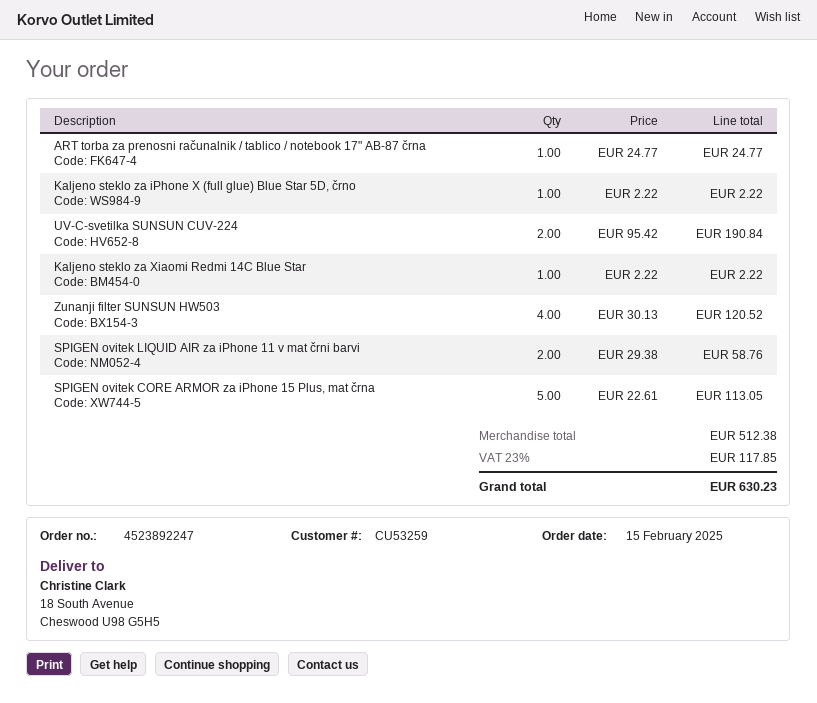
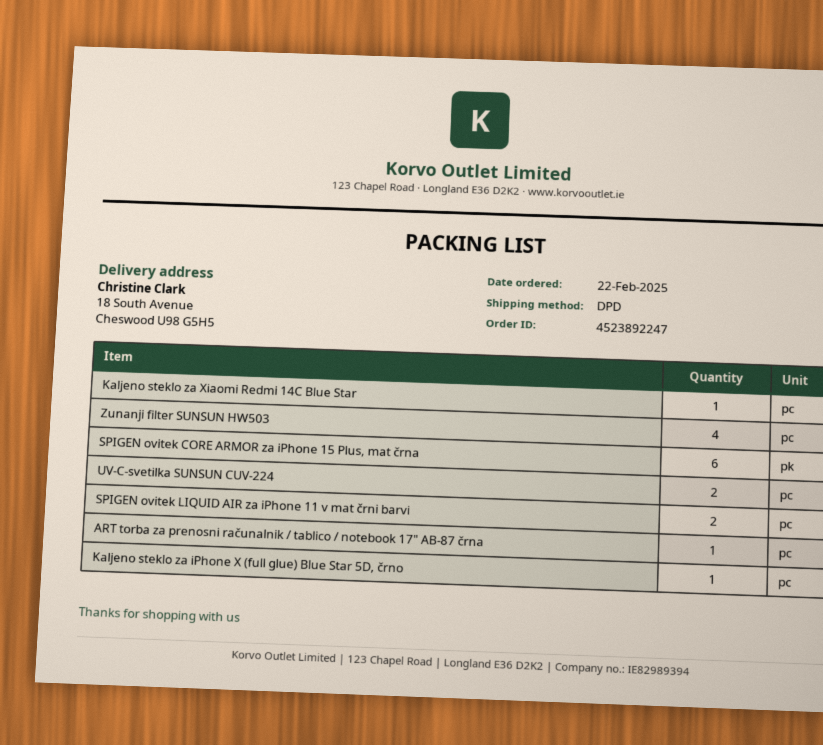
order date: 2025-02-15 -> 2025-02-22
SPIGEN ovitek CORE ARMOR za iPhone 15 Plus, mat črna: 5 -> 6

